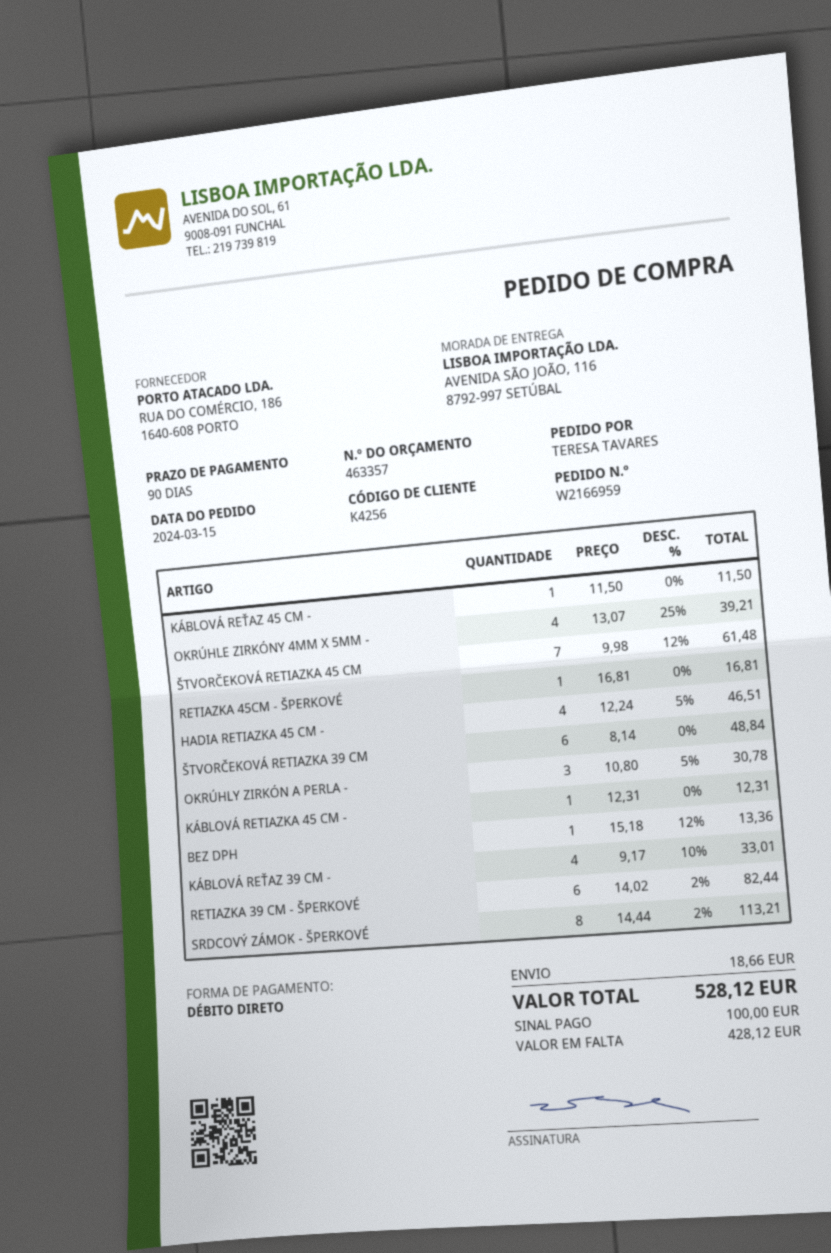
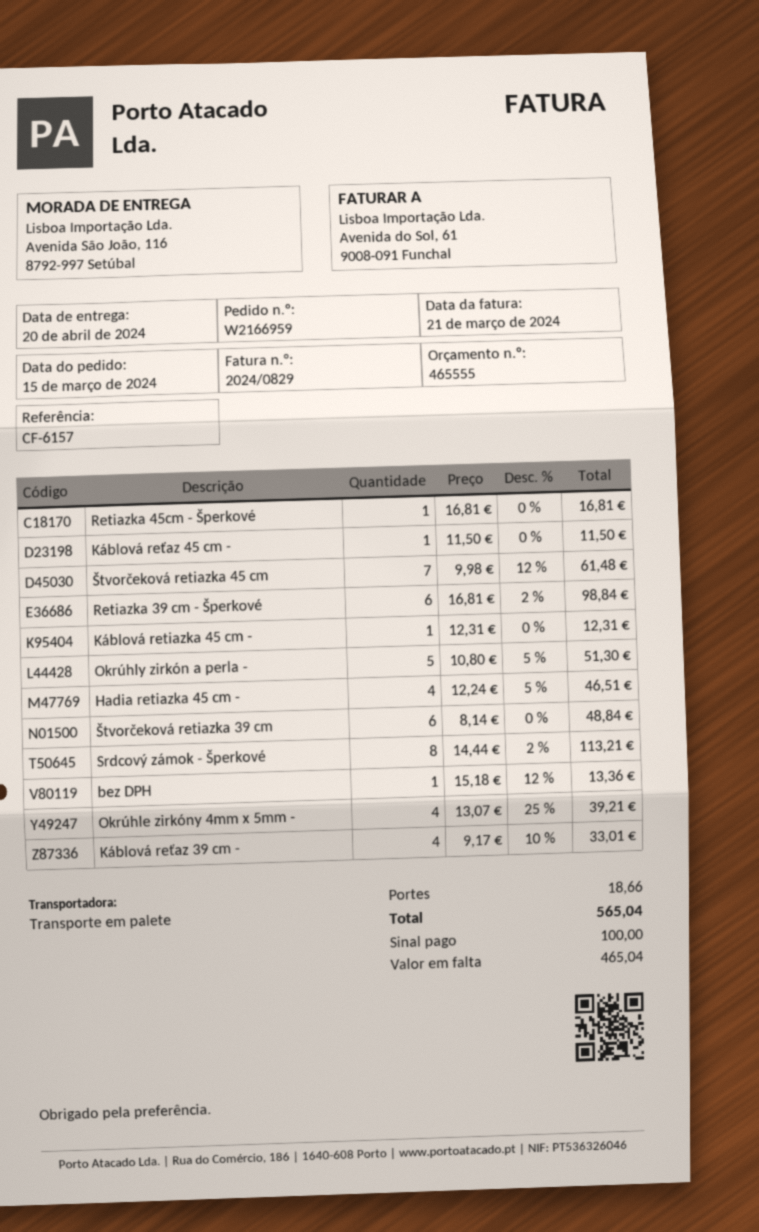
quote number: 463357 -> 465555
OKRÚHLY ZIRKÓN A PERLA -: 3 x 10.80 - 5% = 30.78 -> 5 x 10.80 - 5% = 51.30
RETIAZKA 39 CM - ŠPERKOVÉ: 6 x 14.02 - 2% = 82.44 -> 6 x 16.81 - 2% = 98.84
total: 528.12 -> 565.04
balance: 428.12 -> 465.04

